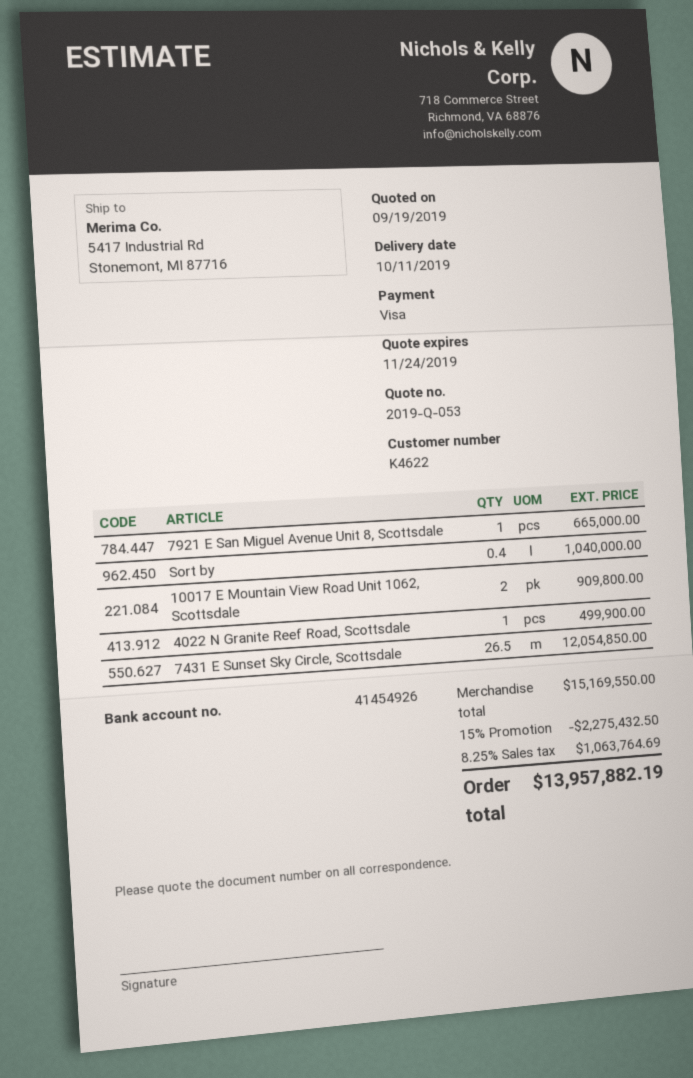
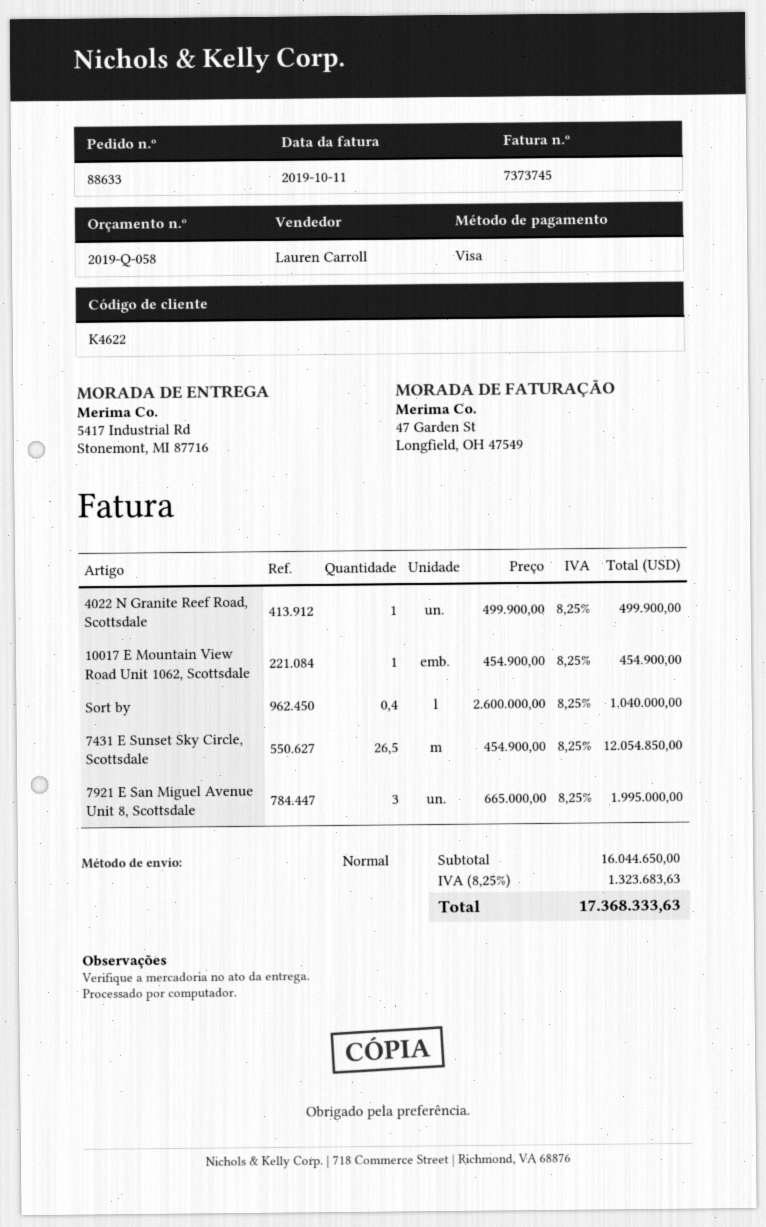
quote number: 2019-Q-053 -> 2019-Q-058
7921 E San Miguel Avenue Unit 8, Scottsdale: 1 for 665000.00 -> 3 for 1995000.00
10017 E Mountain View Road Unit 1062, Scottsdale: 2 for 909800.00 -> 1 for 454900.00
subtotal: 15169550.00 -> 16044650.00
discount: 15% = 2275432.50 -> none
tax: 8.25% = 1063764.69 -> 8.25% = 1323683.63
total: 13957882.19 -> 17368333.63

